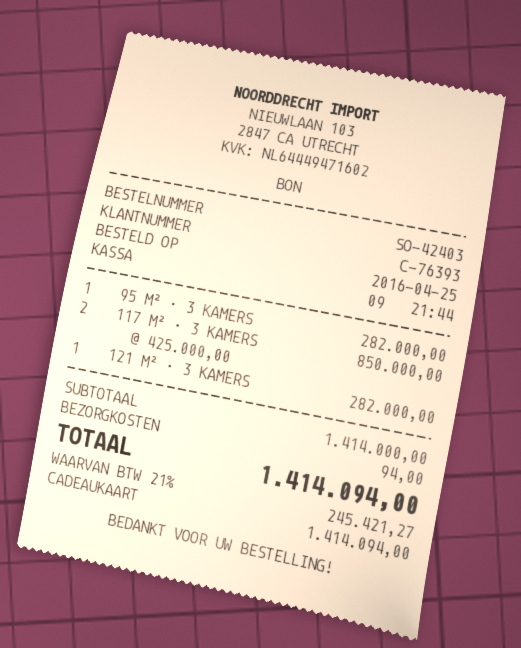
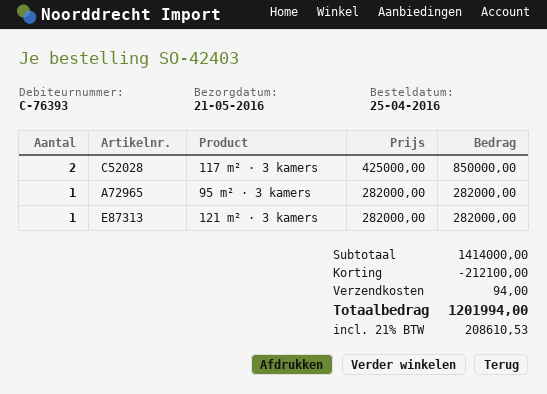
discount: none -> 212100.00
tax: 21% = 245421.27 -> 21% = 208610.53
total: 1414094.00 -> 1201994.00

